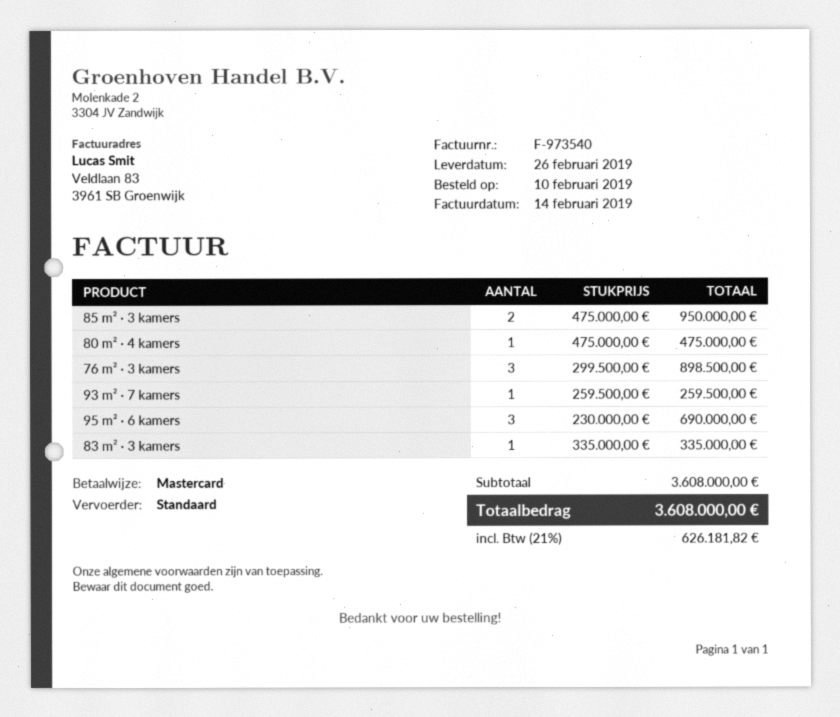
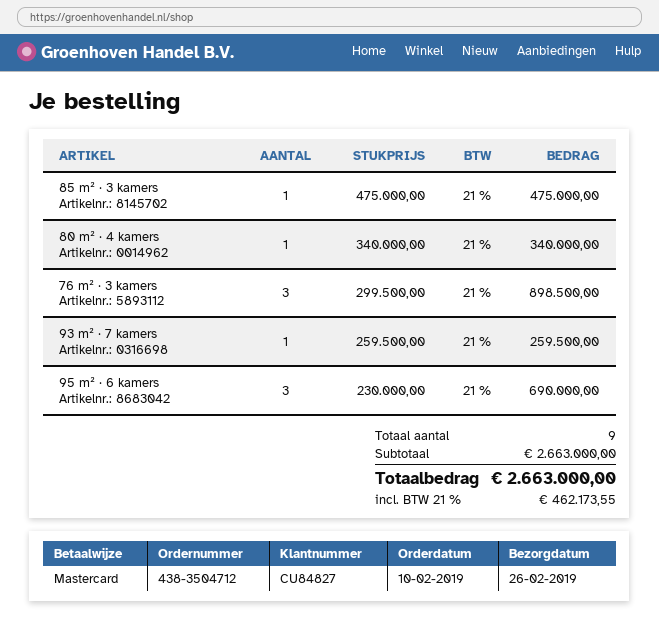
85 m² · 3 kamers: 2 x 475000.00 = 950000.00 -> 1 x 475000.00 = 475000.00
80 m² · 4 kamers: 1 x 475000.00 = 475000.00 -> 1 x 340000.00 = 340000.00
83 m² · 3 kamers: 1 x 335000.00 = 335000.00 -> none
subtotal: 3608000.00 -> 2663000.00
tax: 21% = 626181.82 -> 21% = 462173.55
total: 3608000.00 -> 2663000.00

